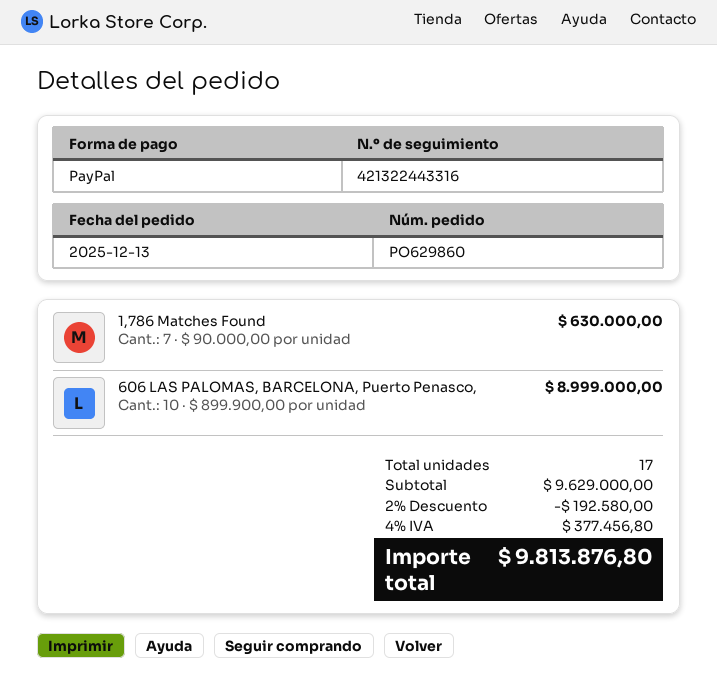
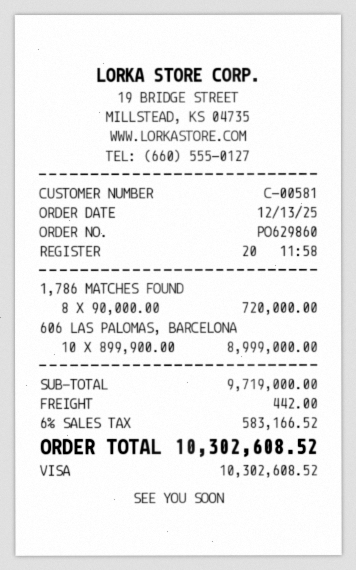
payment method: PayPal -> Visa
1,786 Matches Found: 7 x 90000.00 = 630000.00 -> 8 x 90000.00 = 720000.00
subtotal: 9629000.00 -> 9719000.00
discount: 2% = 192580.00 -> none
shipping: none -> 442.00
tax: 4% = 377456.80 -> 6% = 583166.52
total: 9813876.80 -> 10302608.52

